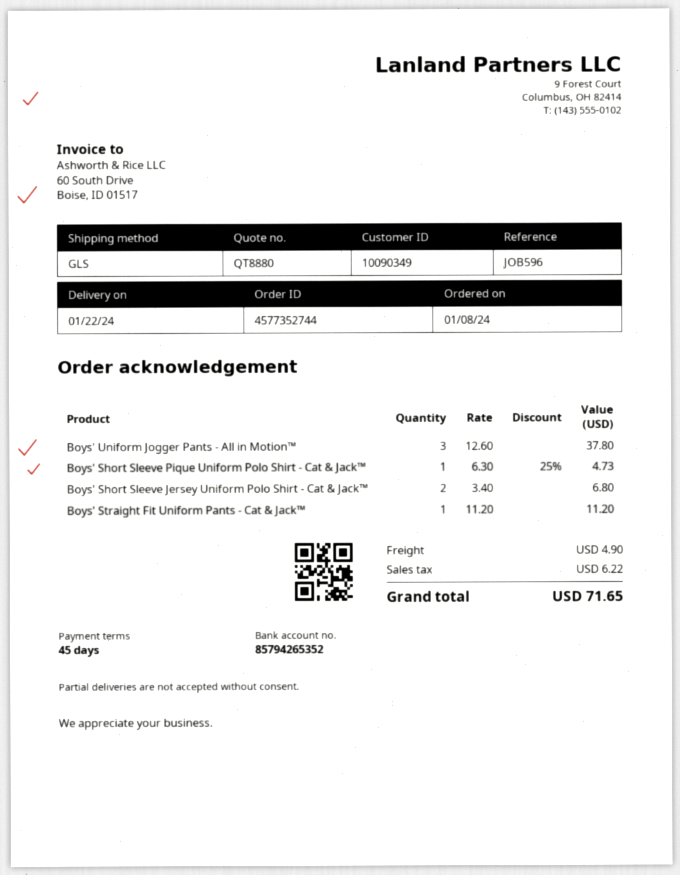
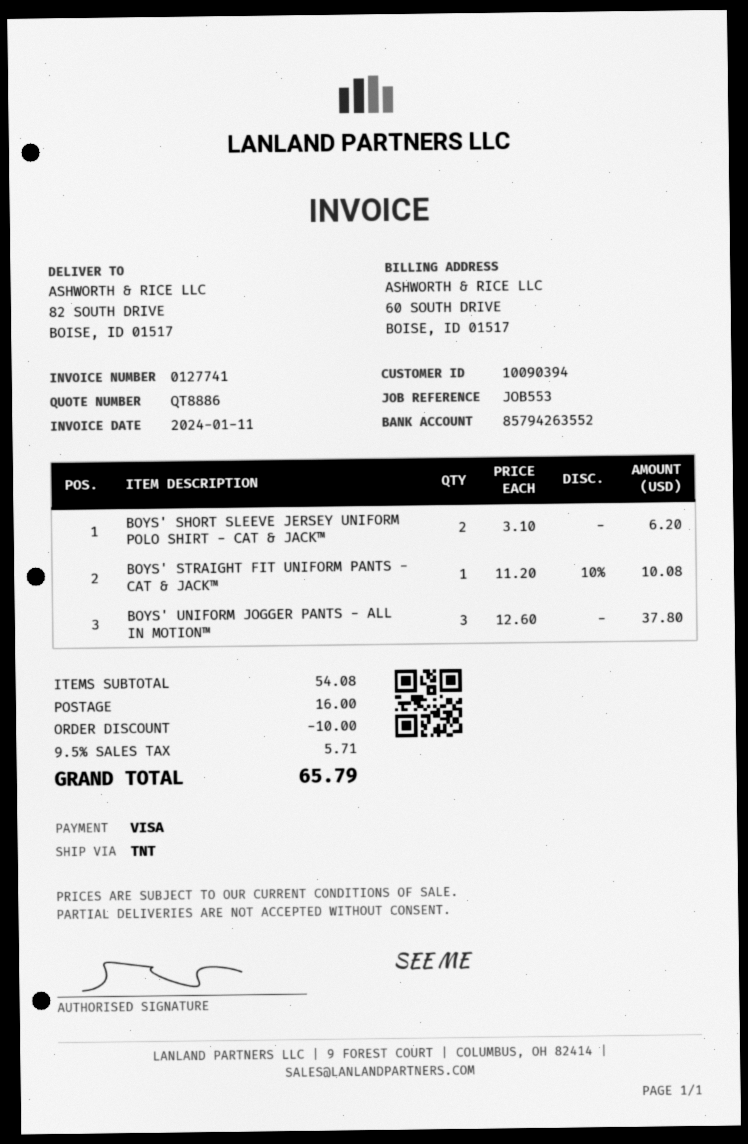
quote number: QT8880 -> QT8886
customer number: 10090349 -> 10090394
reference: JOB596 -> JOB553
bank account: 85794265352 -> 85794263552
shipping method: GLS -> TNT
Boys' Short Sleeve Pique Uniform Polo Shirt - Cat & Jack™: 1 x 6.30 - 25% = 4.73 -> none
Boys' Short Sleeve Jersey Uniform Polo Shirt - Cat & Jack™: 2 x 3.40 = 6.80 -> 2 x 3.10 = 6.20
Boys' Straight Fit Uniform Pants - Cat & Jack™: 1 x 11.20 = 11.20 -> 1 x 11.20 - 10% = 10.08
discount: none -> 10.00
shipping: 4.90 -> 16.00
tax: 6.22 -> 5.71
total: 71.65 -> 65.79

